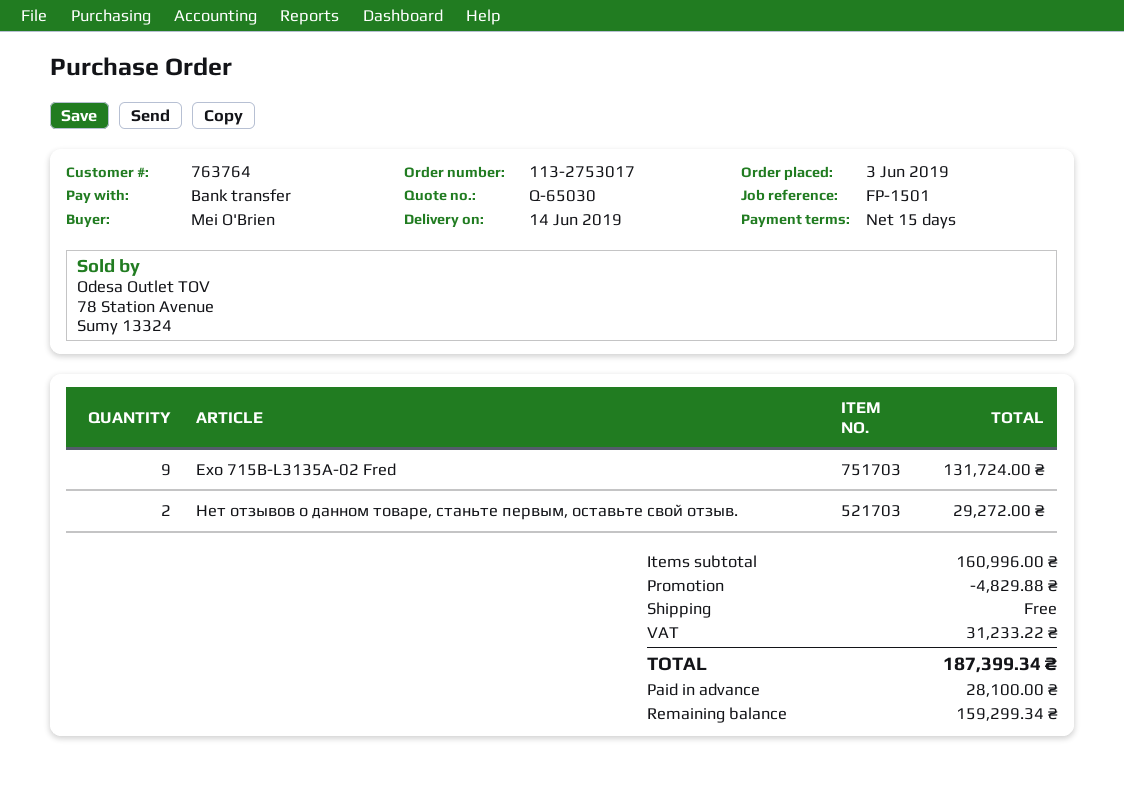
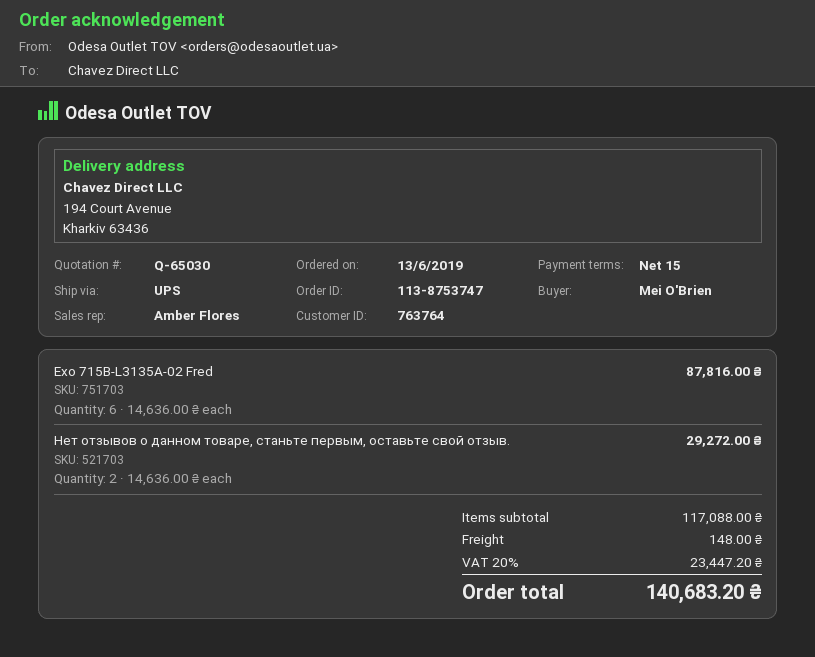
order number: 113-2753017 -> 113-8753747
order date: 2019-06-03 -> 2019-06-13
Exo 715B-L3135A-02 Fred: 9 for 131724.00 -> 6 for 87816.00
subtotal: 160996.00 -> 117088.00
discount: 4829.88 -> none
shipping: 0.00 -> 148.00
tax: 31233.22 -> 23447.20
total: 187399.34 -> 140683.20

